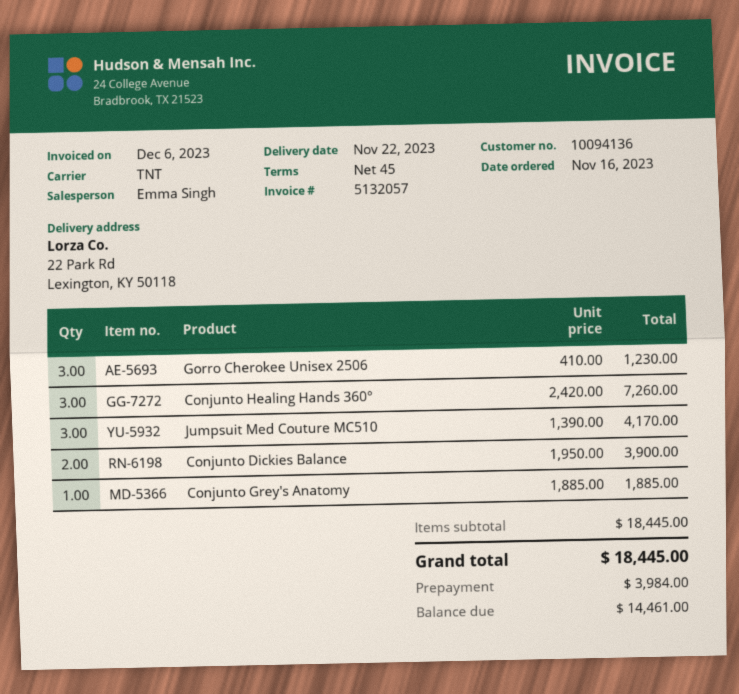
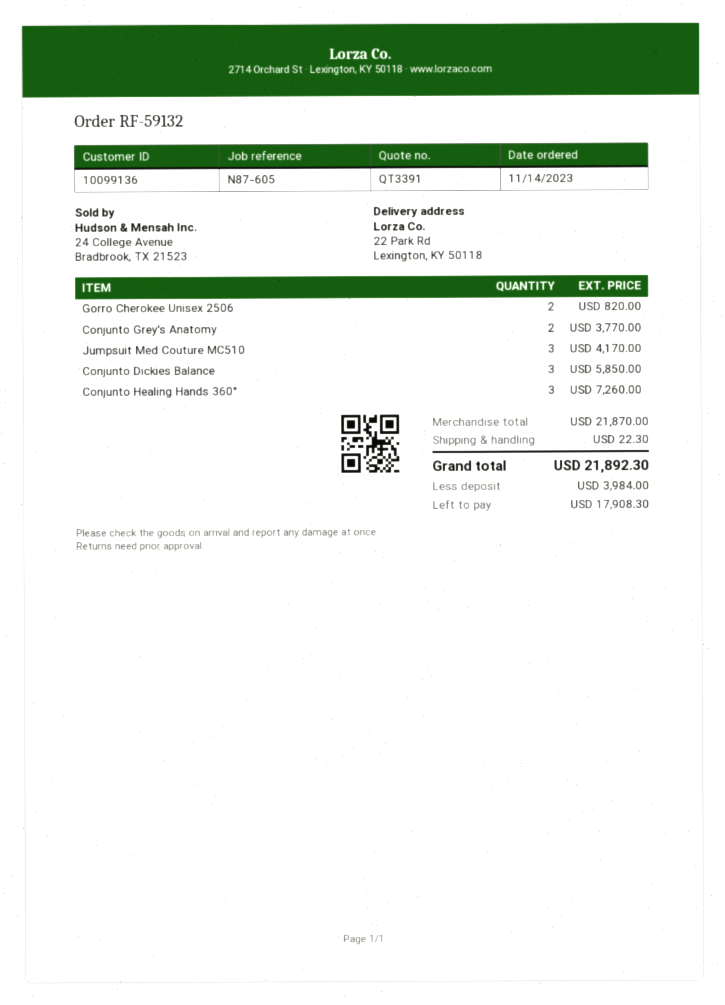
order date: 2023-11-16 -> 2023-11-14
customer number: 10094136 -> 10099136
Gorro Cherokee Unisex 2506: 3 for 1230.00 -> 2 for 820.00
Conjunto Dickies Balance: 2 for 3900.00 -> 3 for 5850.00
Conjunto Grey's Anatomy: 1 for 1885.00 -> 2 for 3770.00
subtotal: 18445.00 -> 21870.00
shipping: none -> 22.30
total: 18445.00 -> 21892.30
balance: 14461.00 -> 17908.30

